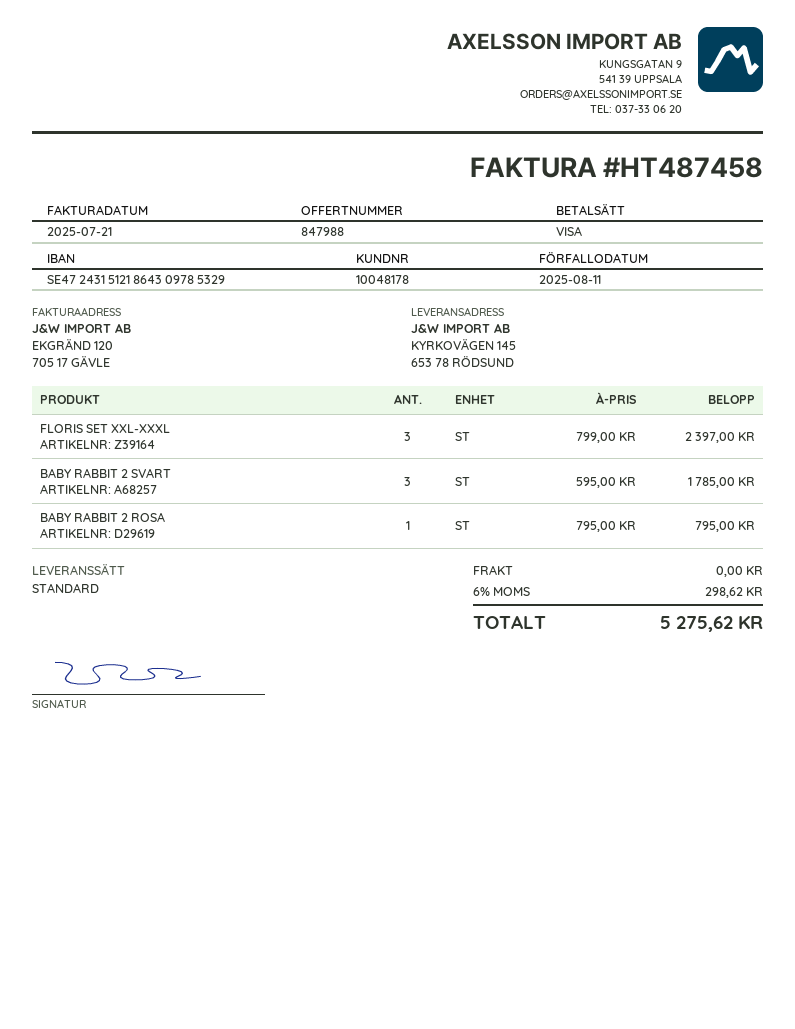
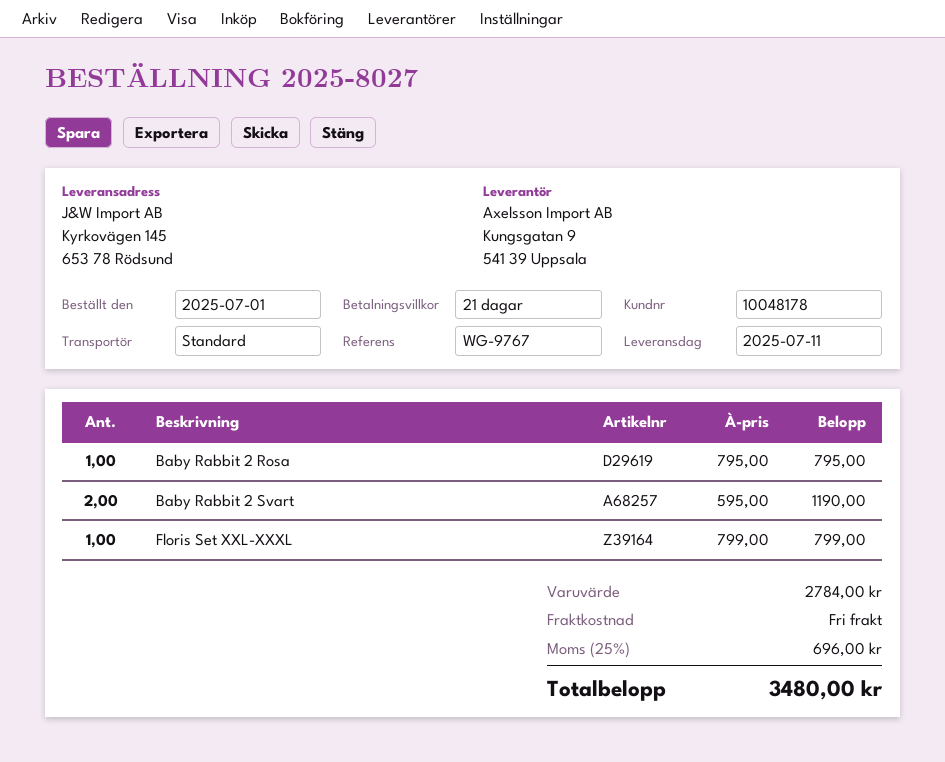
FLORIS SET XXL-XXXL: 3 x 799.00 = 2397.00 -> 1 x 799.00 = 799.00
BABY RABBIT 2 SVART: 3 x 595.00 = 1785.00 -> 2 x 595.00 = 1190.00
tax: 6% = 298.62 -> 25% = 696.00
total: 5275.62 -> 3480.00

